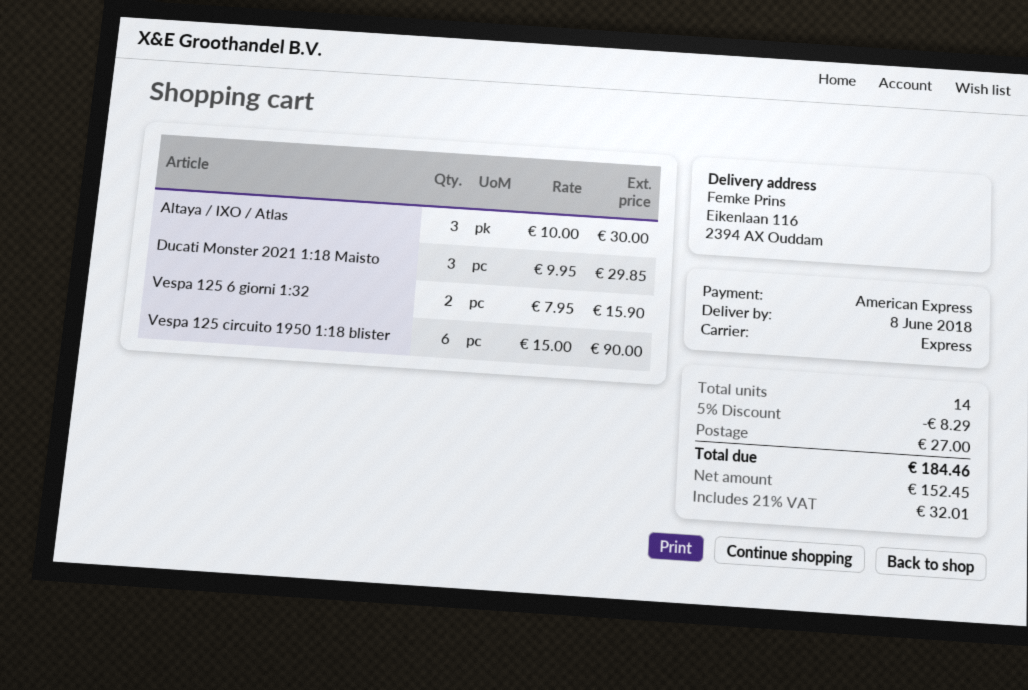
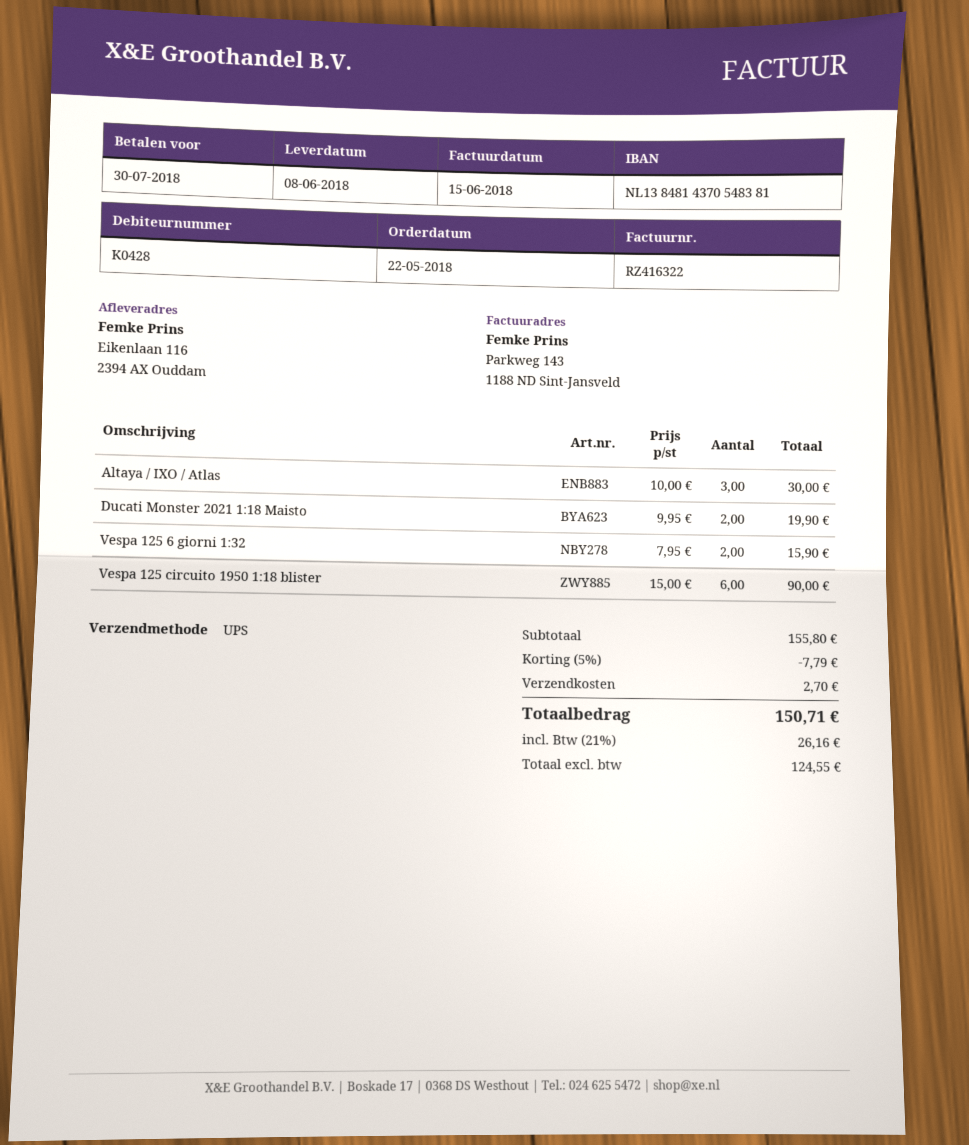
shipping method: express -> UPS
Ducati Monster 2021 1:18 Maisto: 3 x 9.95 = 29.85 -> 2 x 9.95 = 19.90
discount: 5% = 8.29 -> 5% = 7.79
shipping: 27.00 -> 2.70
net: 152.45 -> 124.55
tax: 21% = 32.01 -> 21% = 26.16
total: 184.46 -> 150.71

